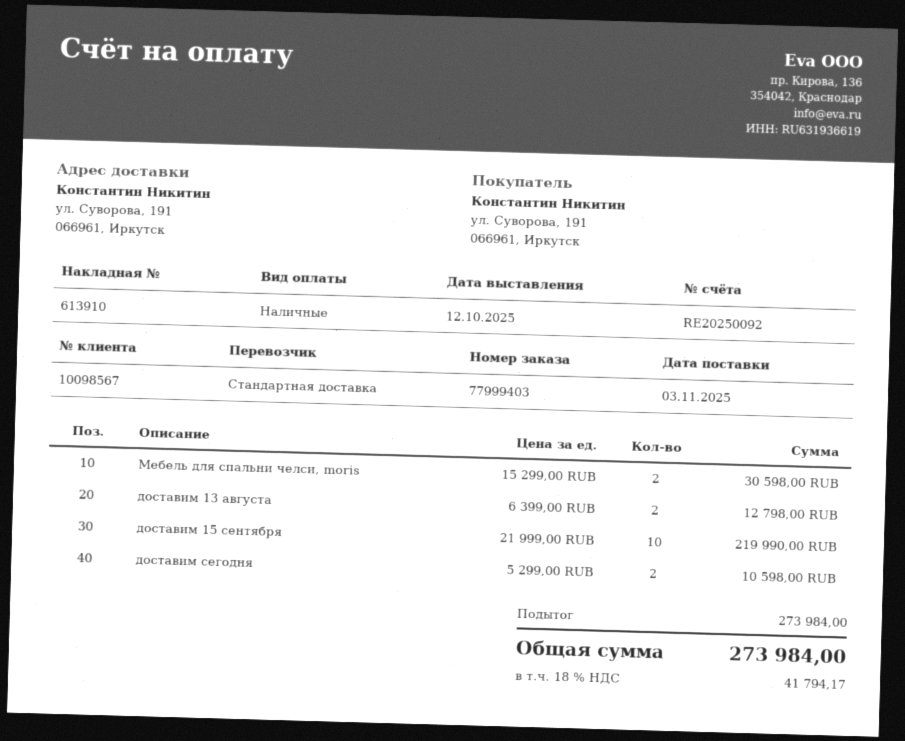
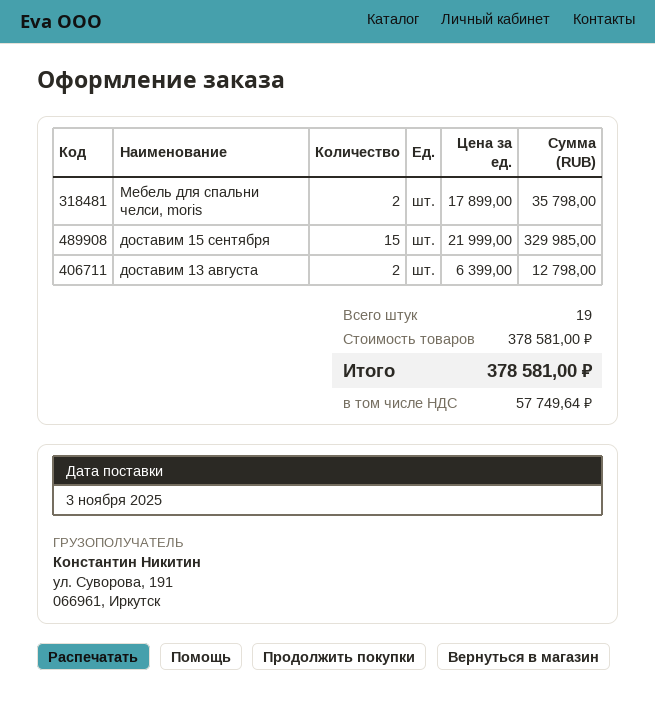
Мебель для спальни челси, moris: 2 x 15299.00 = 30598.00 -> 2 x 17899.00 = 35798.00
доставим 15 сентября: 10 x 21999.00 = 219990.00 -> 15 x 21999.00 = 329985.00
доставим сегодня: 2 x 5299.00 = 10598.00 -> none
subtotal: 273984.00 -> 378581.00
tax: 41794.17 -> 57749.64
total: 273984.00 -> 378581.00

